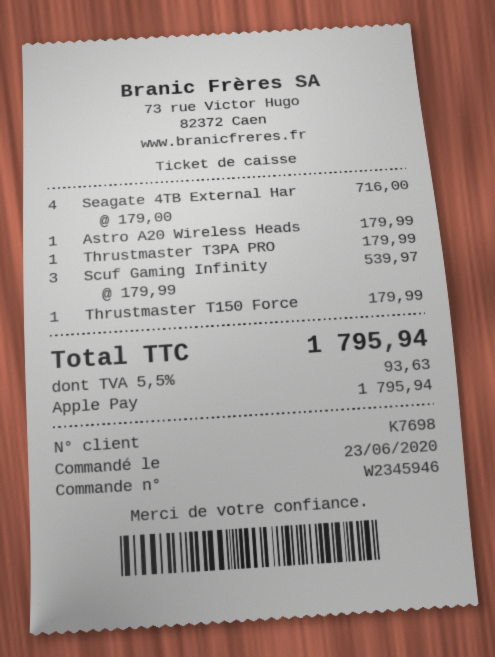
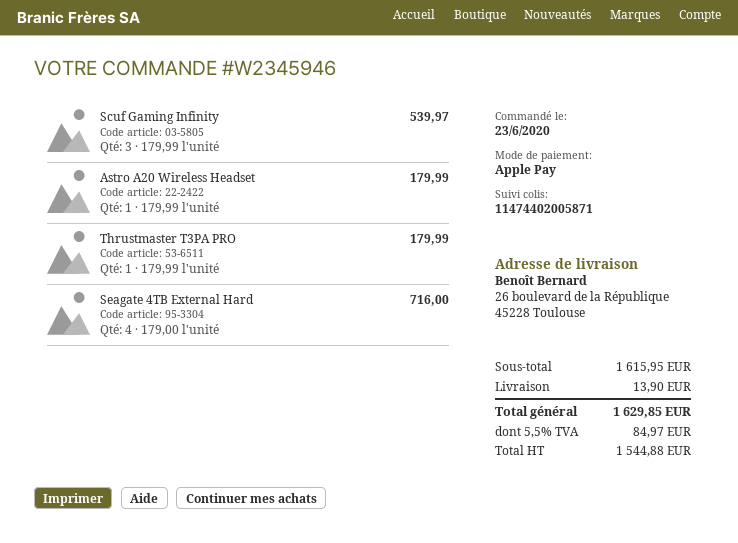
Thrustmaster T150 Force: 1 x 179.99 = 179.99 -> none
shipping: none -> 13.90
tax: 5.5% = 93.63 -> 5.5% = 84.97
total: 1795.94 -> 1629.85

